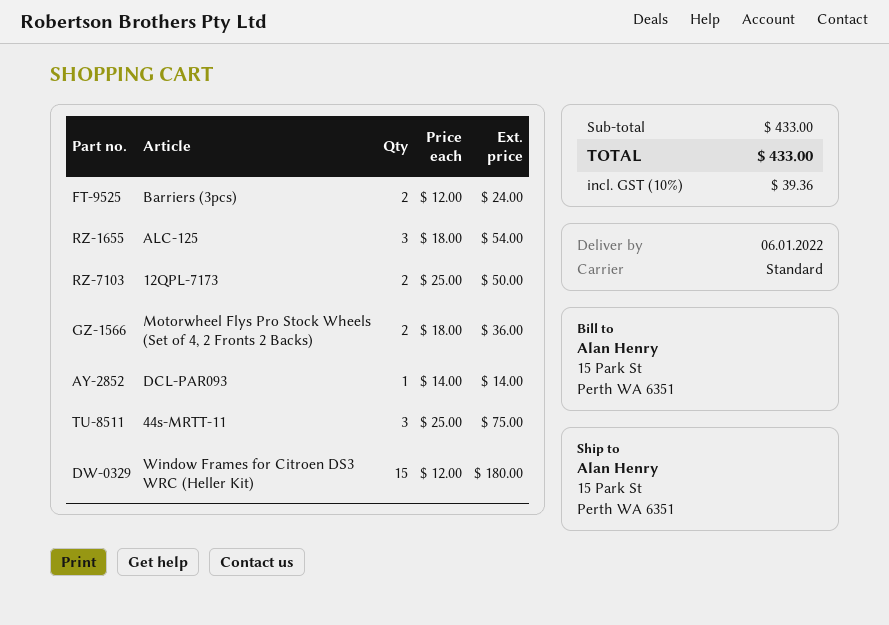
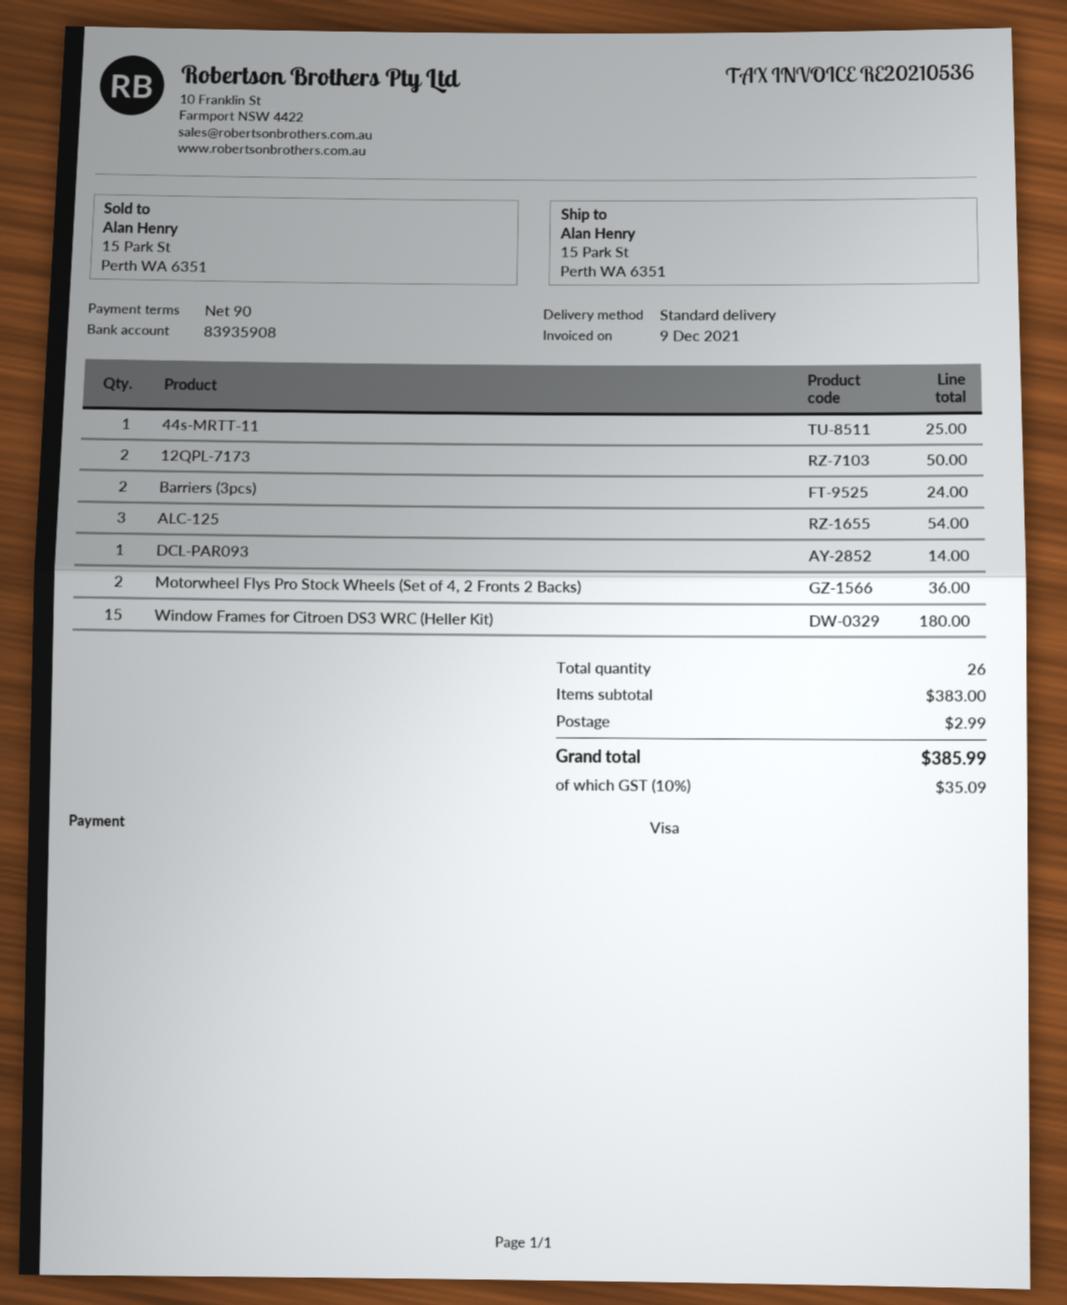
44s-MRTT-11: 3 for 75.00 -> 1 for 25.00
subtotal: 433.00 -> 383.00
shipping: none -> 2.99
tax: 10% = 39.36 -> 10% = 35.09
total: 433.00 -> 385.99

